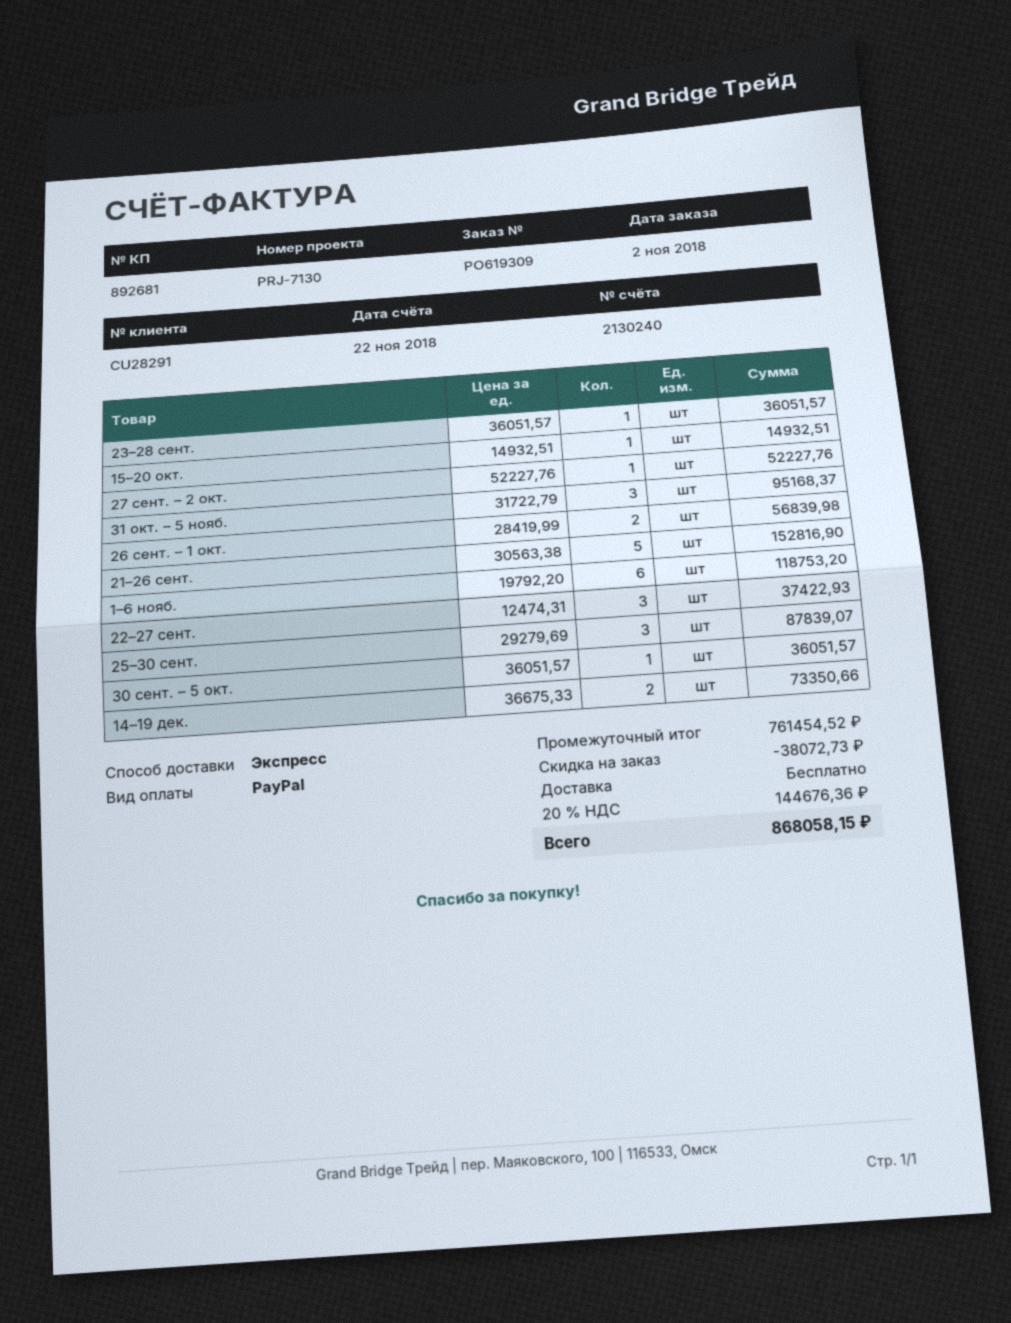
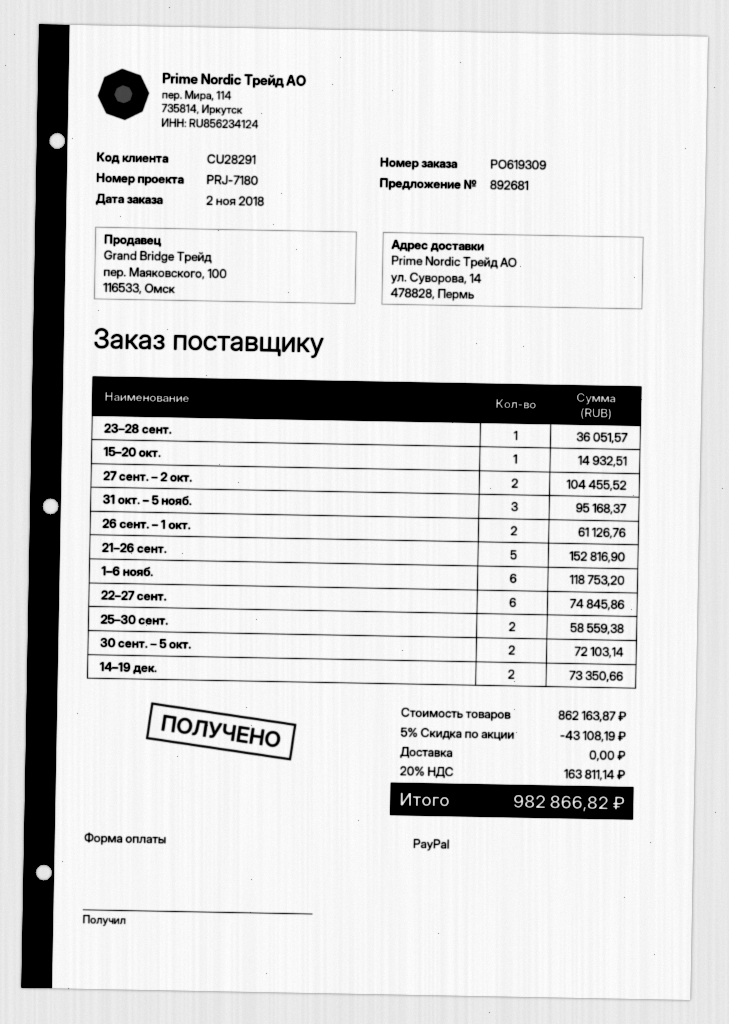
reference: PRJ-7130 -> PRJ-7180
27 сент. – 2 окт.: 1 for 52227.76 -> 2 for 104455.52
26 сент. – 1 окт.: 2 for 56839.98 -> 2 for 61126.76
22–27 сент.: 3 for 37422.93 -> 6 for 74845.86
25–30 сент.: 3 for 87839.07 -> 2 for 58559.38
30 сент. – 5 окт.: 1 for 36051.57 -> 2 for 72103.14
subtotal: 761454.52 -> 862163.87
discount: 38072.73 -> 43108.19
tax: 20% = 144676.36 -> 20% = 163811.14
total: 868058.15 -> 982866.82

